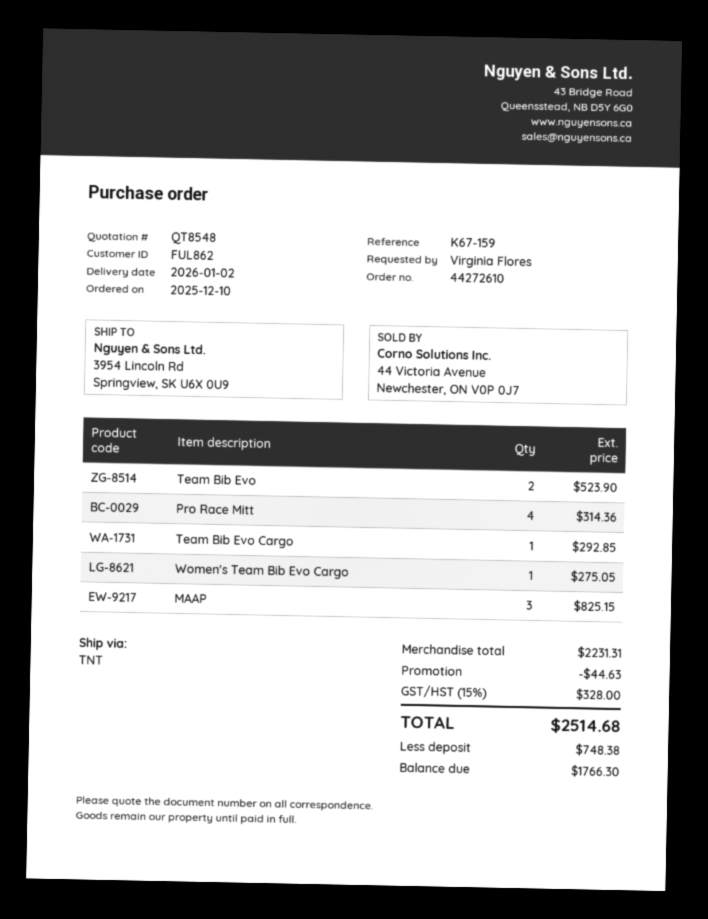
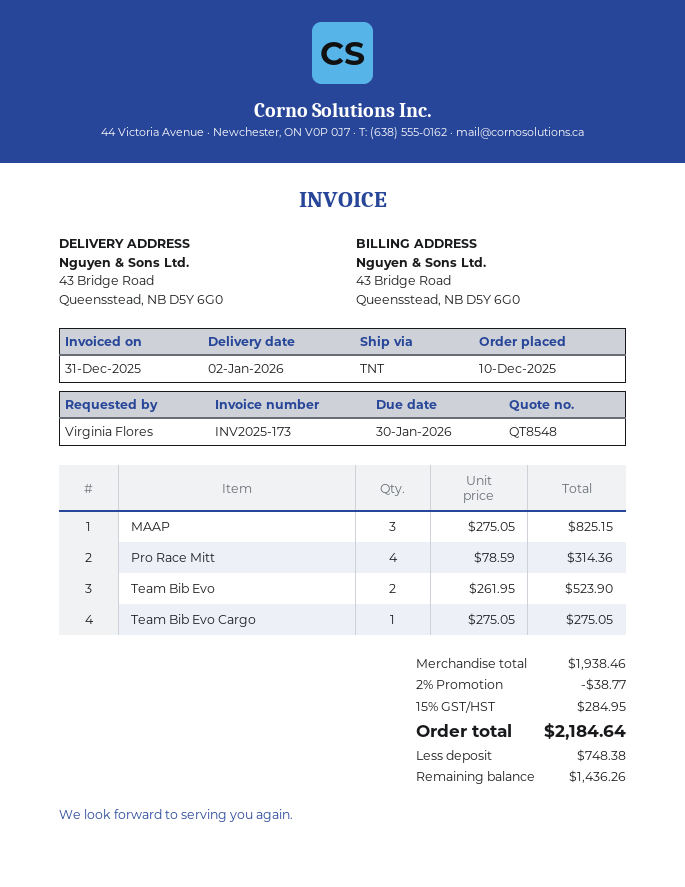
ship to: 3954 Lincoln Rd, Springview, SK U6X 0U9 -> 43 Bridge Road, Queensstead, NB D5Y 6G0
Team Bib Evo Cargo: 1 for 292.85 -> 1 for 275.05
Women's Team Bib Evo Cargo: 1 for 275.05 -> none
subtotal: 2231.31 -> 1938.46
discount: 44.63 -> 38.77
tax: 15% = 328.00 -> 15% = 284.95
total: 2514.68 -> 2184.64
balance: 1766.30 -> 1436.26

